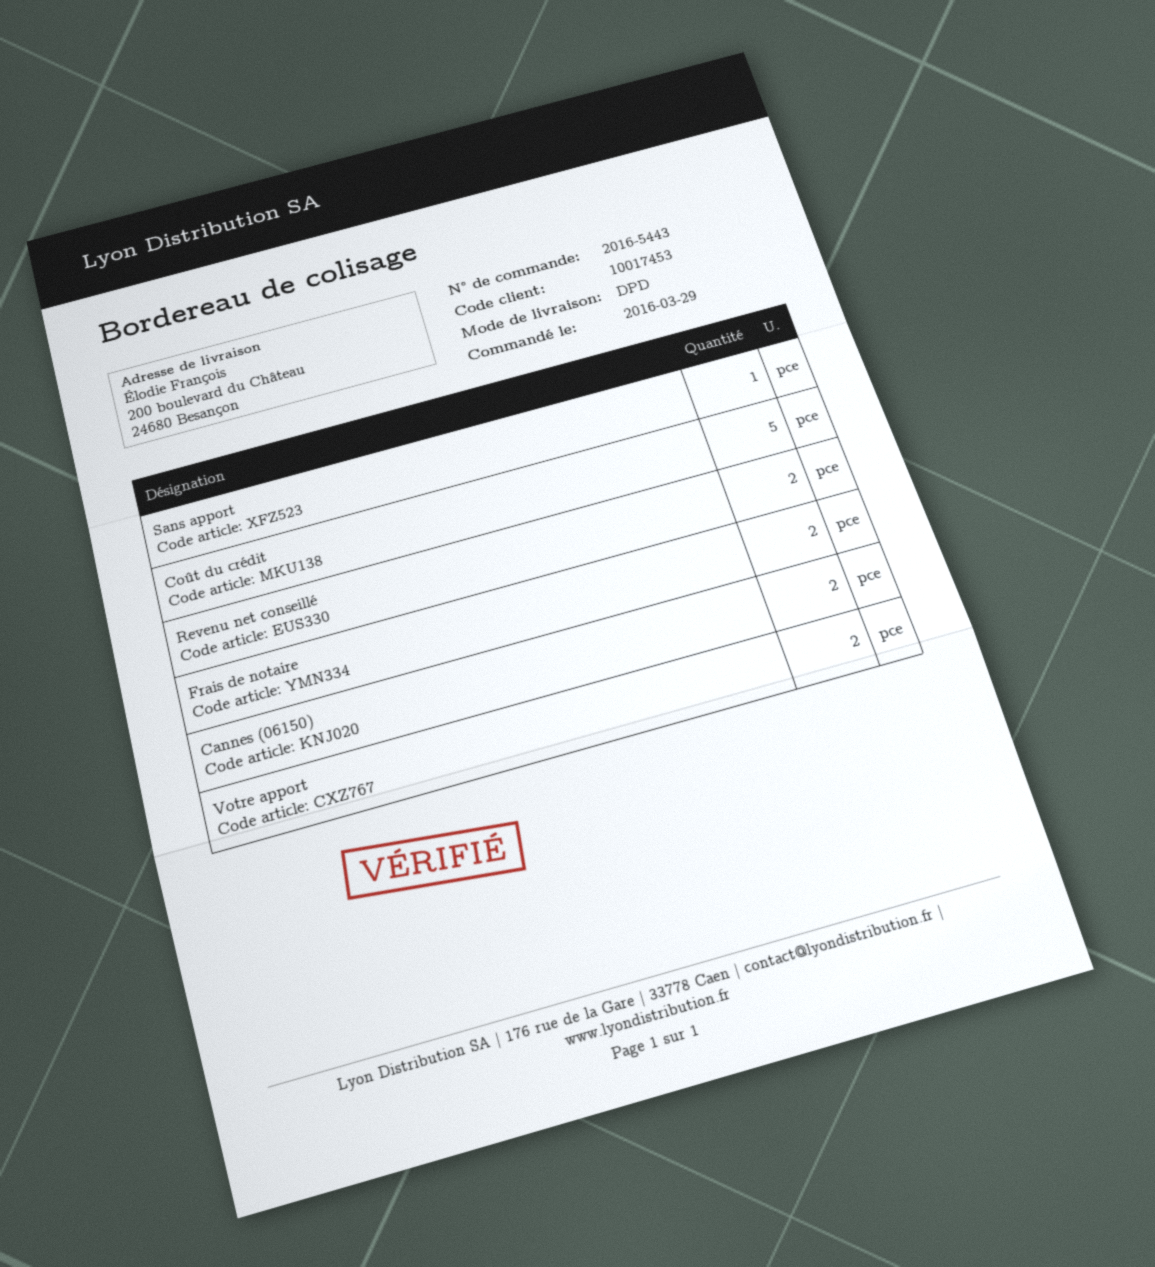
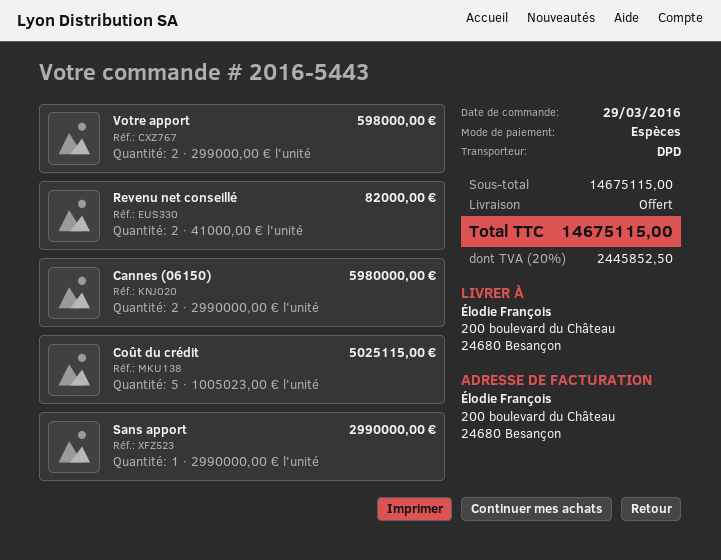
Frais de notaire: 2 -> none

